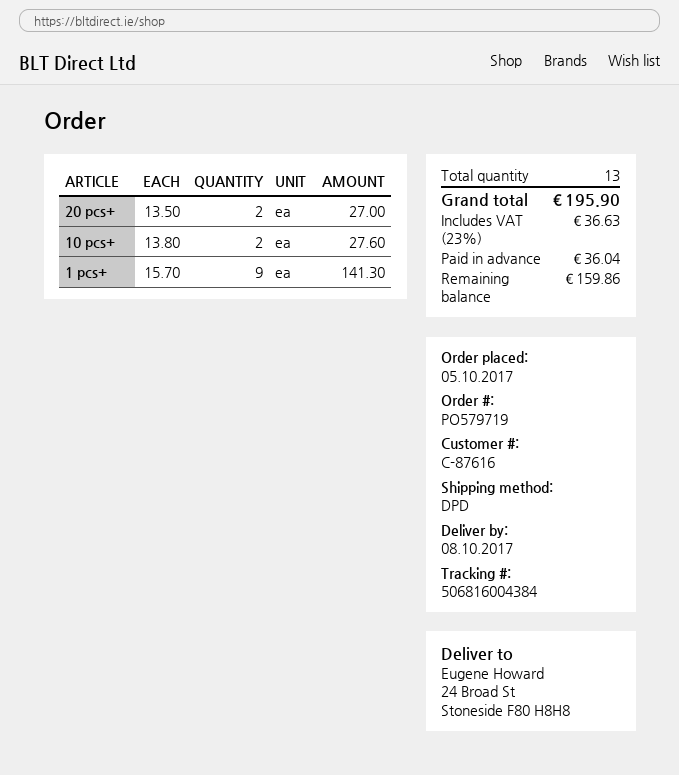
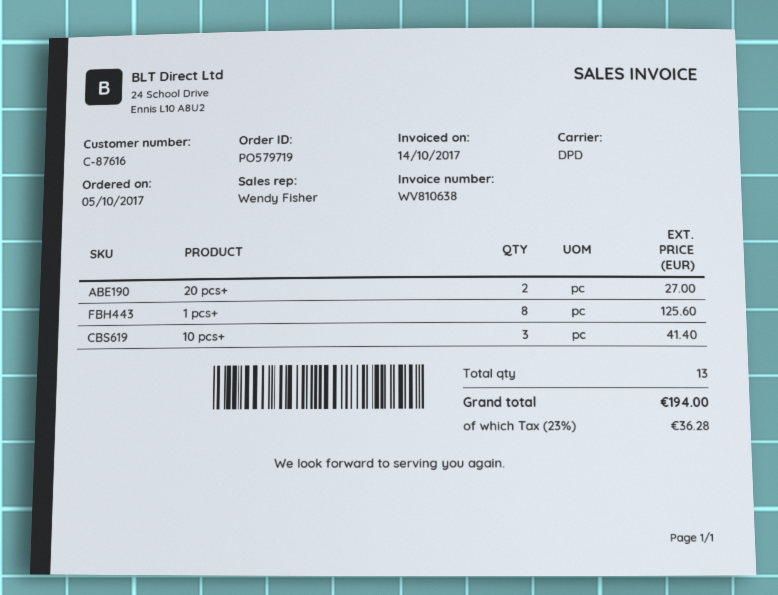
10 pcs+: 2 for 27.60 -> 3 for 41.40
1 pcs+: 9 for 141.30 -> 8 for 125.60
tax: 23% = 36.63 -> 23% = 36.28
total: 195.90 -> 194.00

